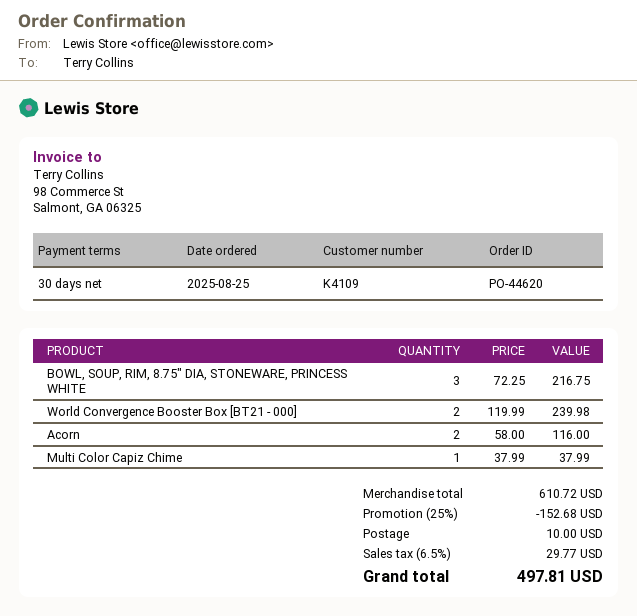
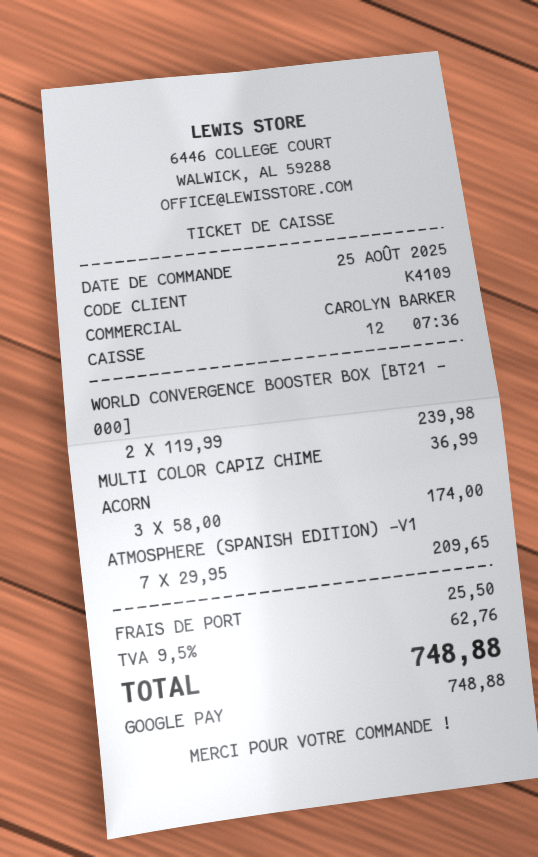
BOWL, SOUP, RIM, 8.75" DIA, STONEWARE, PRINCESS WHITE: 3 x 72.25 = 216.75 -> none
Acorn: 2 x 58.00 = 116.00 -> 3 x 58.00 = 174.00
Multi Color Capiz Chime: 1 x 37.99 = 37.99 -> 1 x 36.99 = 36.99
ATMOSPHERE (SPANISH EDITION) -V1: none -> 7 x 29.95 = 209.65
discount: 25% = 152.68 -> none
shipping: 10.00 -> 25.50
tax: 6.5% = 29.77 -> 9.5% = 62.76
total: 497.81 -> 748.88

